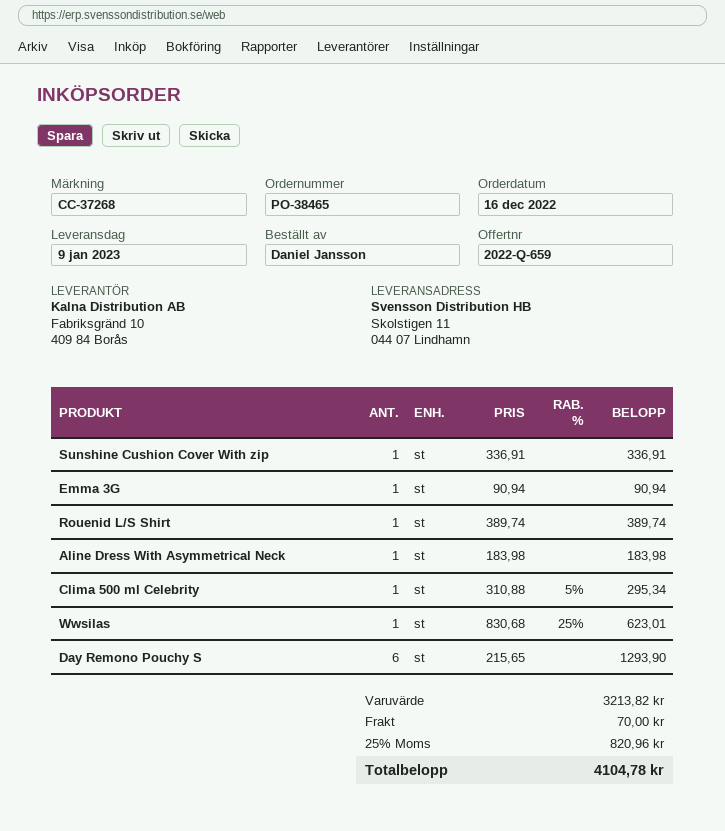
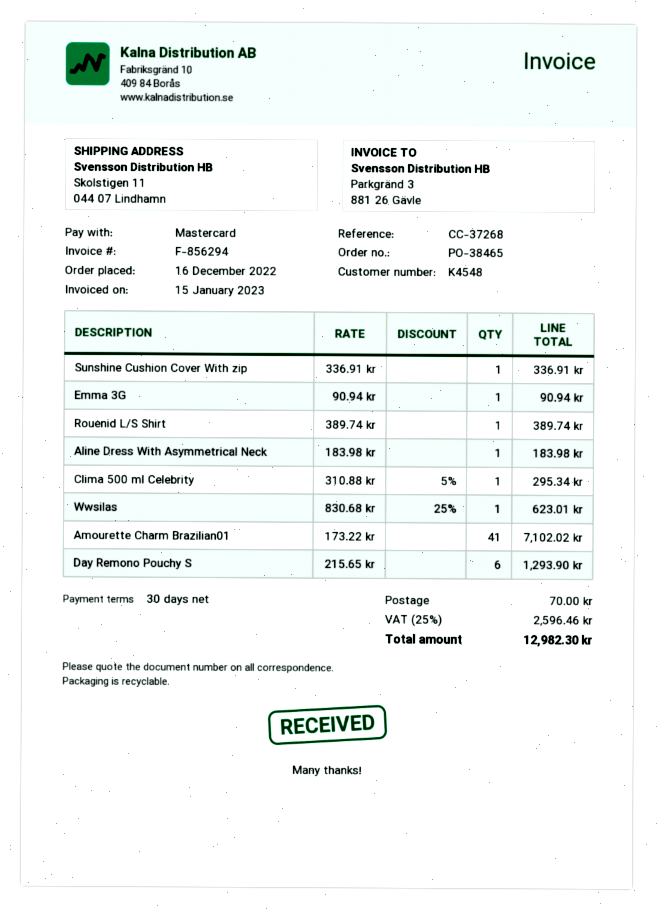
Amourette Charm Brazilian01: none -> 41 x 173.22 = 7102.02
tax: 25% = 820.96 -> 25% = 2596.46
total: 4104.78 -> 12982.30

